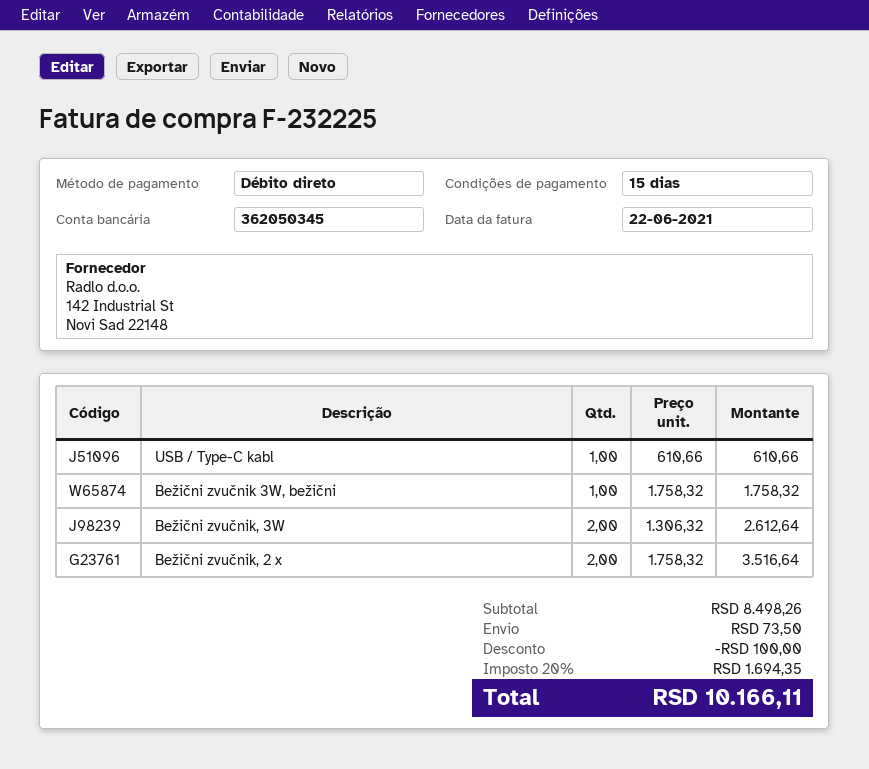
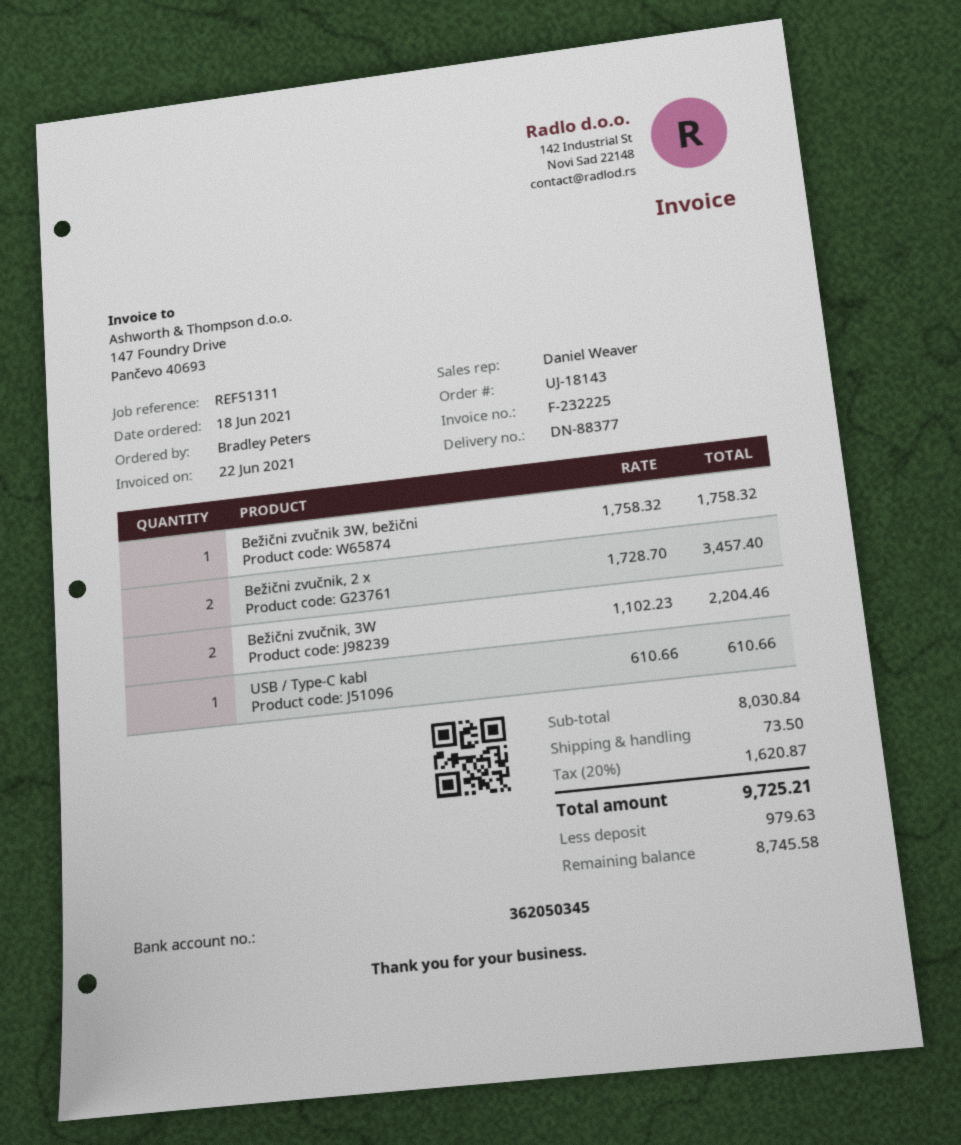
Bežični zvučnik, 3W: 2 x 1306.32 = 2612.64 -> 2 x 1102.23 = 2204.46
Bežični zvučnik, 2 x: 2 x 1758.32 = 3516.64 -> 2 x 1728.70 = 3457.40
subtotal: 8498.26 -> 8030.84
discount: 100.00 -> none
tax: 20% = 1694.35 -> 20% = 1620.87
total: 10166.11 -> 9725.21

